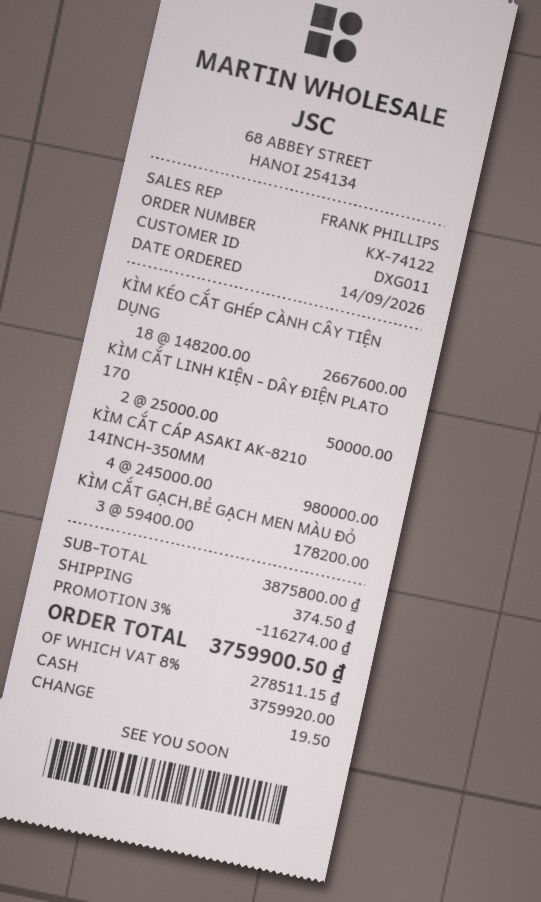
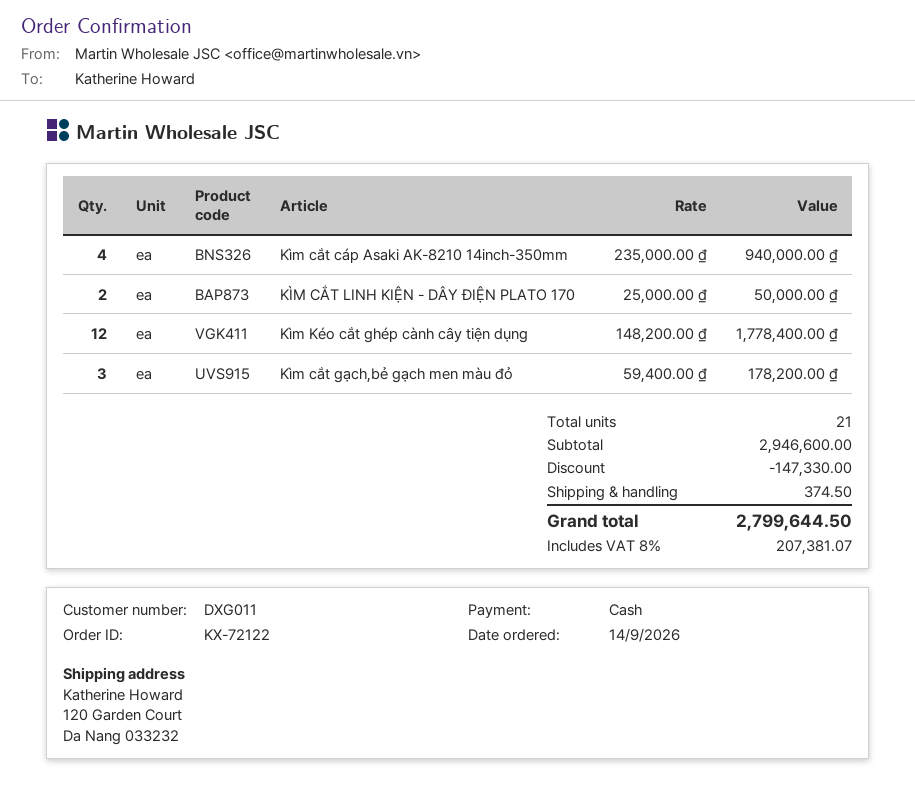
order number: KX-74122 -> KX-72122
KÌM KÉO CẮT GHÉP CÀNH CÂY TIỆN DỤNG: 18 x 148200.00 = 2667600.00 -> 12 x 148200.00 = 1778400.00
KÌM CẮT CÁP ASAKI AK-8210 14INCH-350MM: 4 x 245000.00 = 980000.00 -> 4 x 235000.00 = 940000.00
subtotal: 3875800.00 -> 2946600.00
discount: 116274.00 -> 147330.00
tax: 8% = 278511.15 -> 8% = 207381.07
total: 3759900.50 -> 2799644.50

